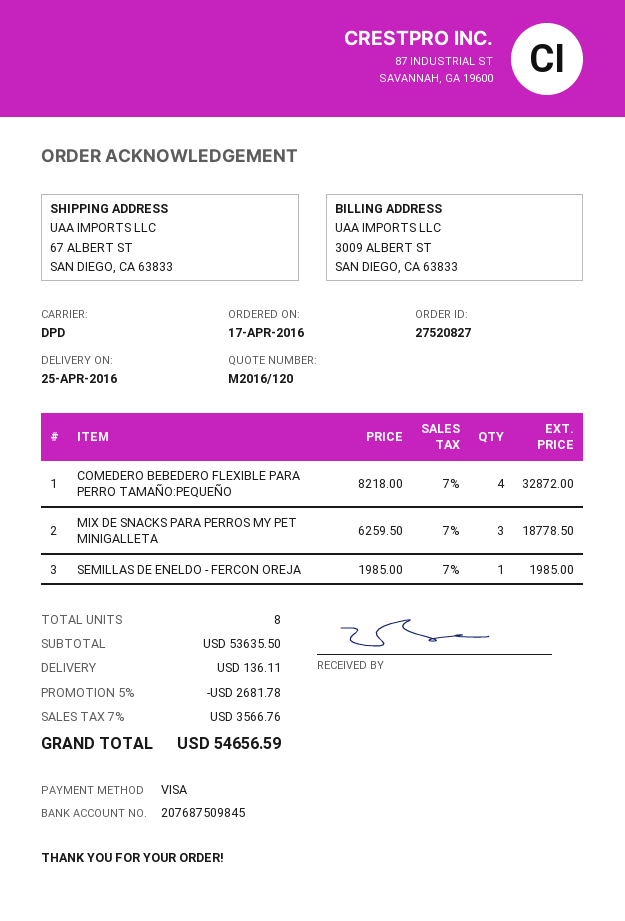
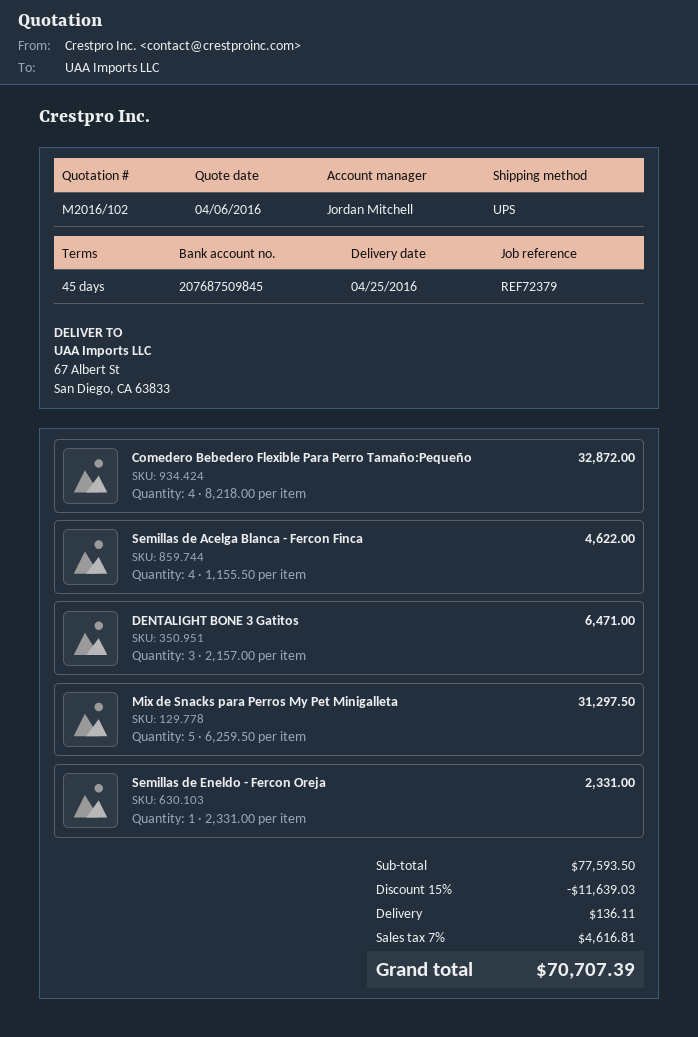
quote number: M2016/120 -> M2016/102
shipping method: DPD -> UPS
MIX DE SNACKS PARA PERROS MY PET MINIGALLETA: 3 x 6259.50 = 18778.50 -> 5 x 6259.50 = 31297.50
SEMILLAS DE ENELDO - FERCON OREJA: 1 x 1985.00 = 1985.00 -> 1 x 2331.00 = 2331.00
Semillas de Acelga Blanca - Fercon Finca: none -> 4 x 1155.50 = 4622.00
DENTALIGHT BONE 3 Gatitos: none -> 3 x 2157.00 = 6471.00
subtotal: 53635.50 -> 77593.50
discount: 5% = 2681.78 -> 15% = 11639.03
tax: 7% = 3566.76 -> 7% = 4616.81
total: 54656.59 -> 70707.39

